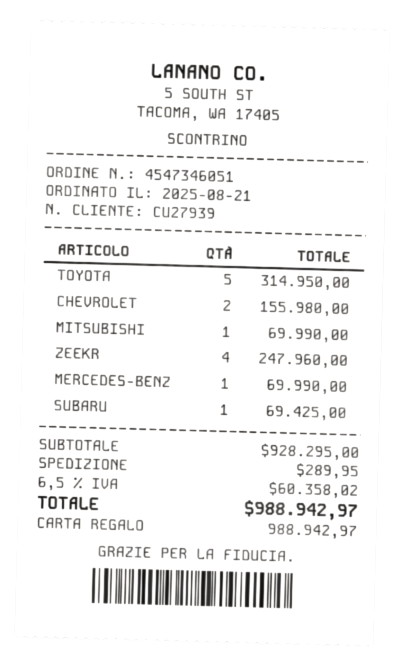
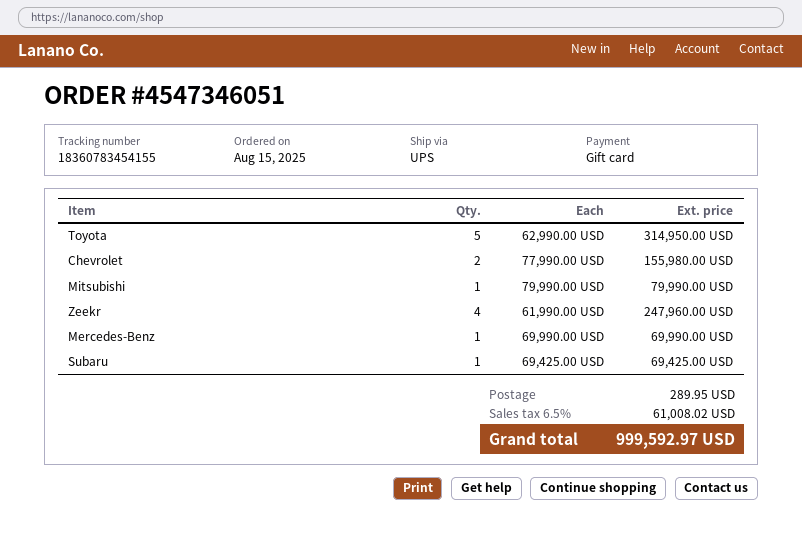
order date: 2025-08-21 -> 2025-08-15
MITSUBISHI: 1 for 69990.00 -> 1 for 79990.00
tax: 6.5% = 60358.02 -> 6.5% = 61008.02
total: 988942.97 -> 999592.97

